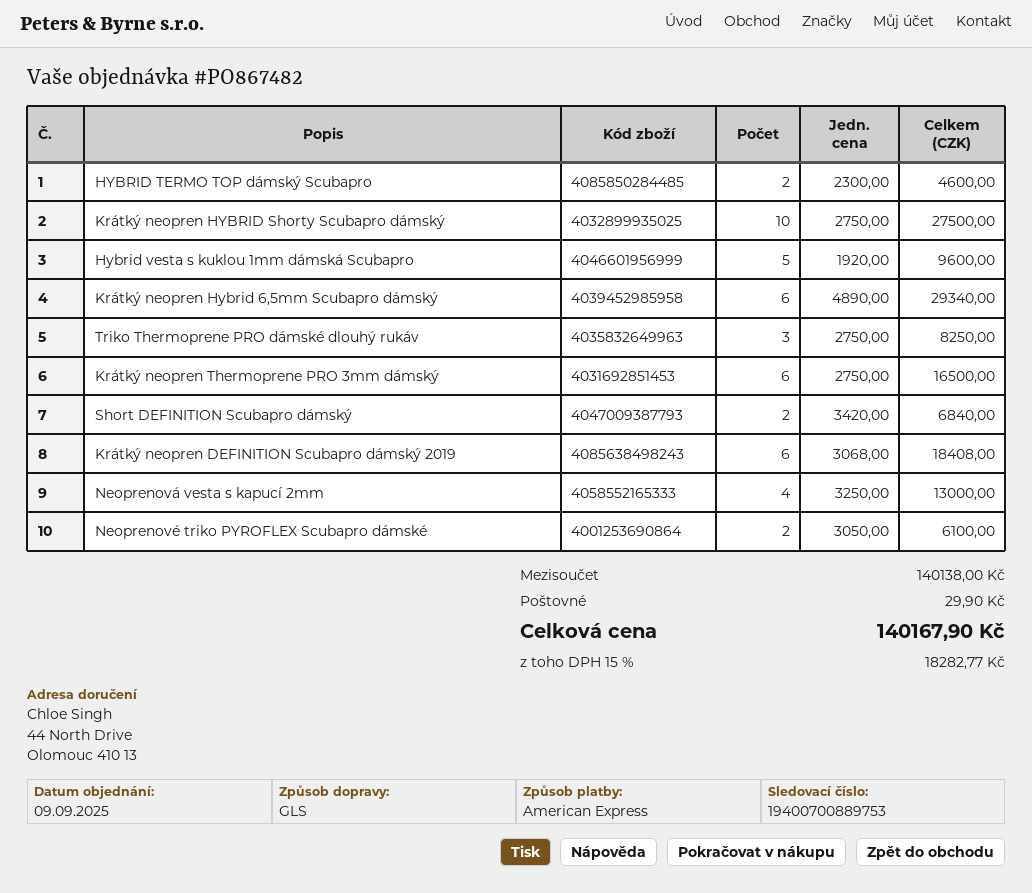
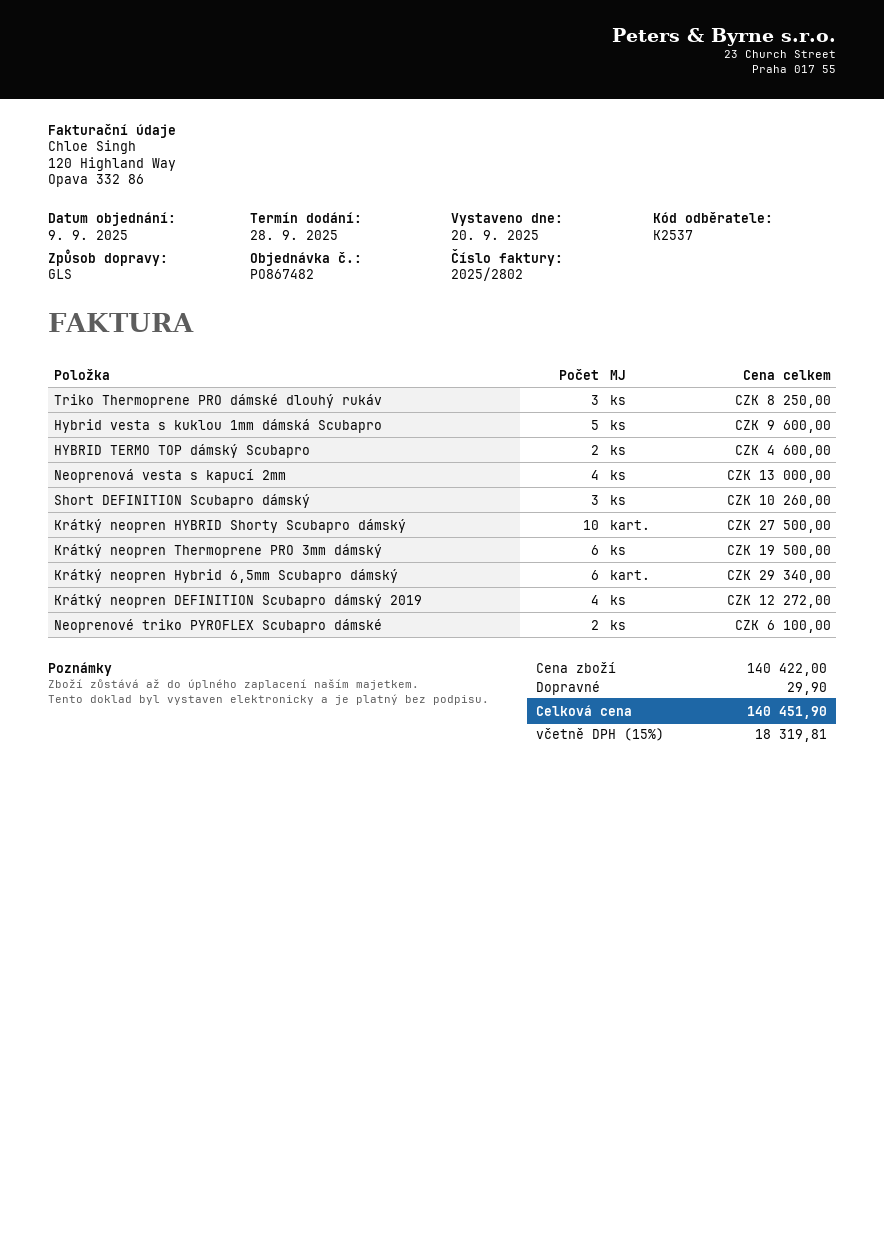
Krátký neopren Thermoprene PRO 3mm dámský: 6 for 16500.00 -> 6 for 19500.00
Short DEFINITION Scubapro dámský: 2 for 6840.00 -> 3 for 10260.00
Krátký neopren DEFINITION Scubapro dámský 2019: 6 for 18408.00 -> 4 for 12272.00
subtotal: 140138.00 -> 140422.00
tax: 15% = 18282.77 -> 15% = 18319.81
total: 140167.90 -> 140451.90

